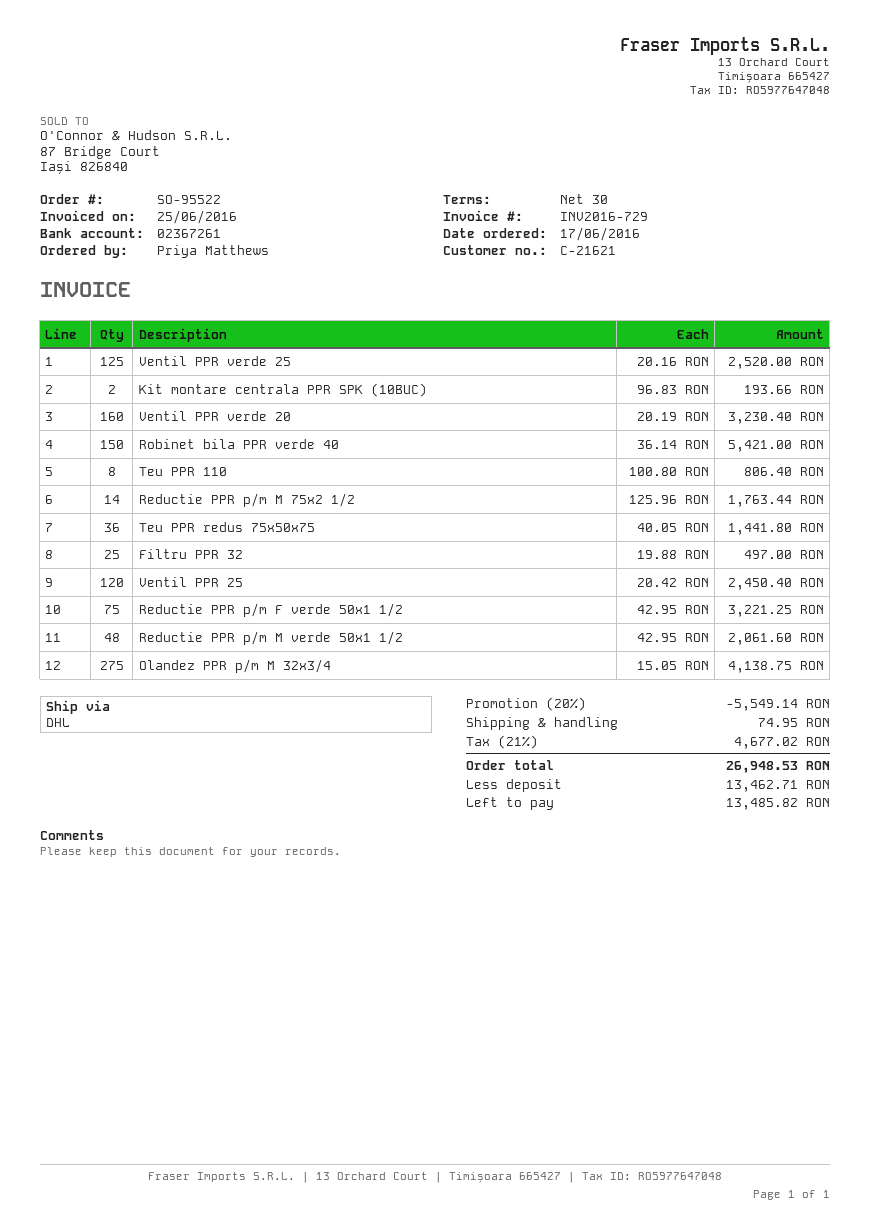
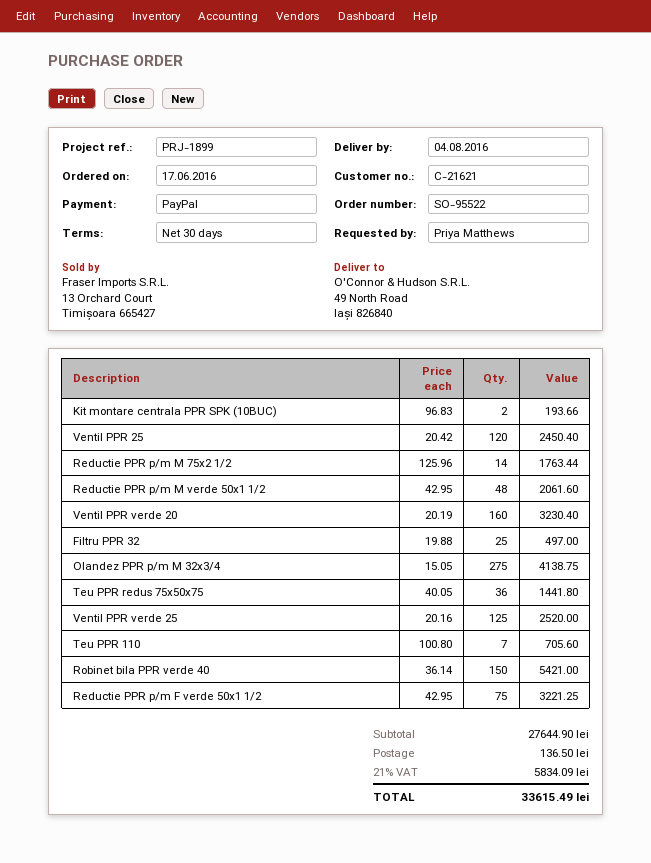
Teu PPR 110: 8 x 100.80 = 806.40 -> 7 x 100.80 = 705.60
discount: 20% = 5549.14 -> none
shipping: 74.95 -> 136.50
tax: 21% = 4677.02 -> 21% = 5834.09
total: 26948.53 -> 33615.49

